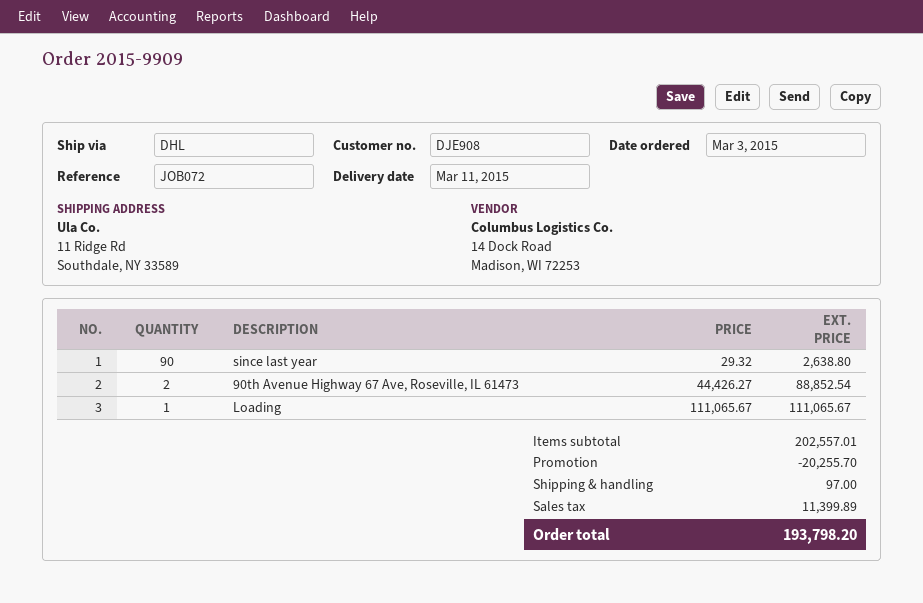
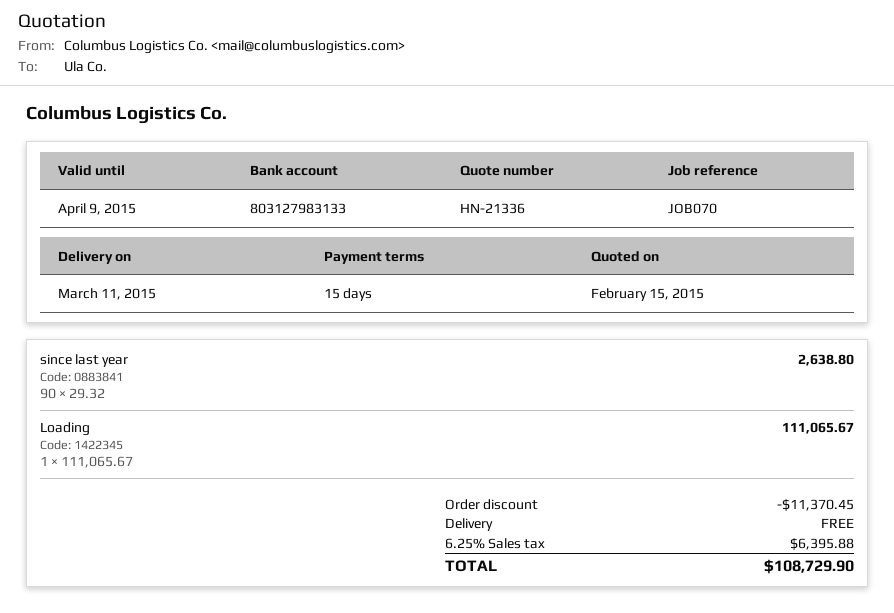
reference: JOB072 -> JOB070
90th Avenue Highway 67 Ave, Roseville, IL 61473: 2 x 44426.27 = 88852.54 -> none
discount: 20255.70 -> 11370.45
shipping: 97.00 -> 0.00
tax: 11399.89 -> 6395.88
total: 193798.20 -> 108729.90

